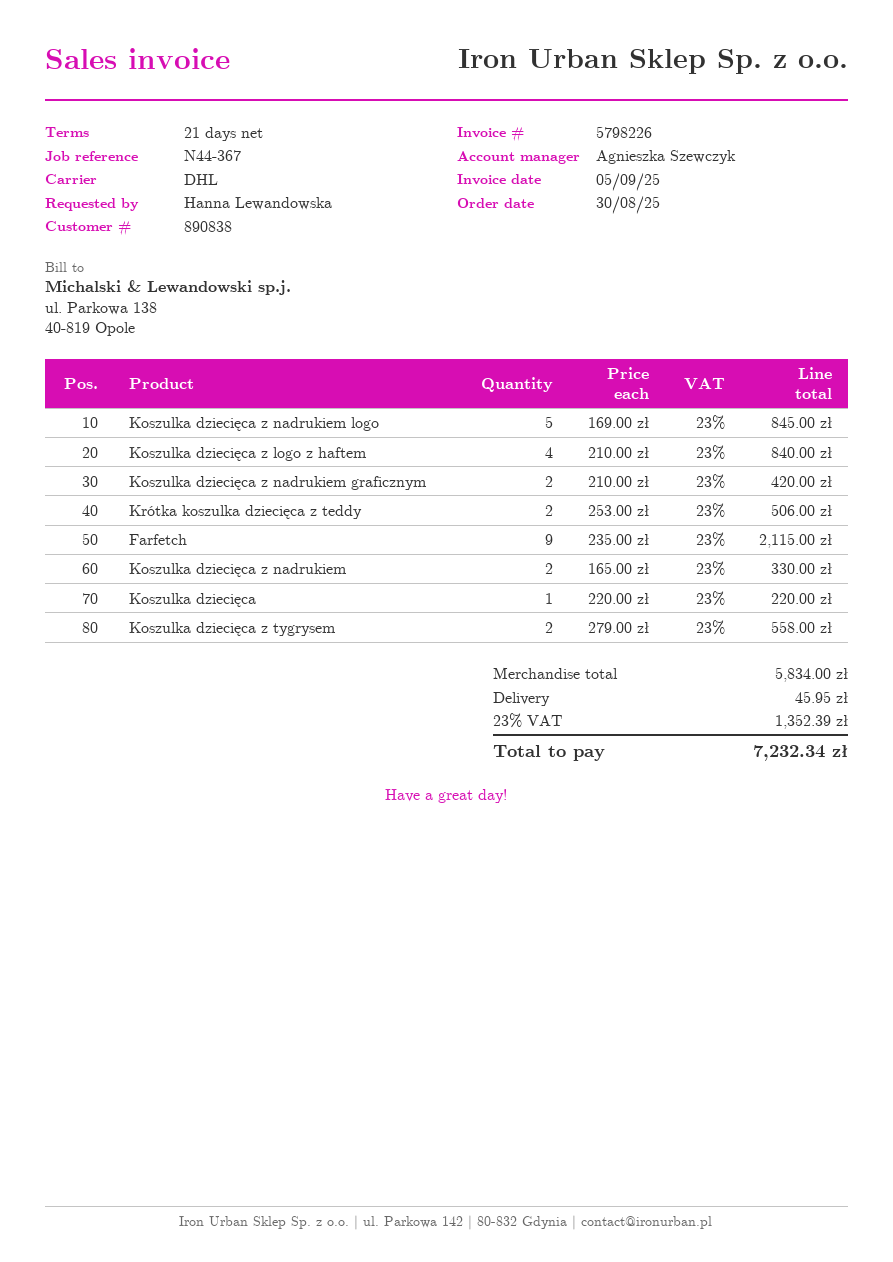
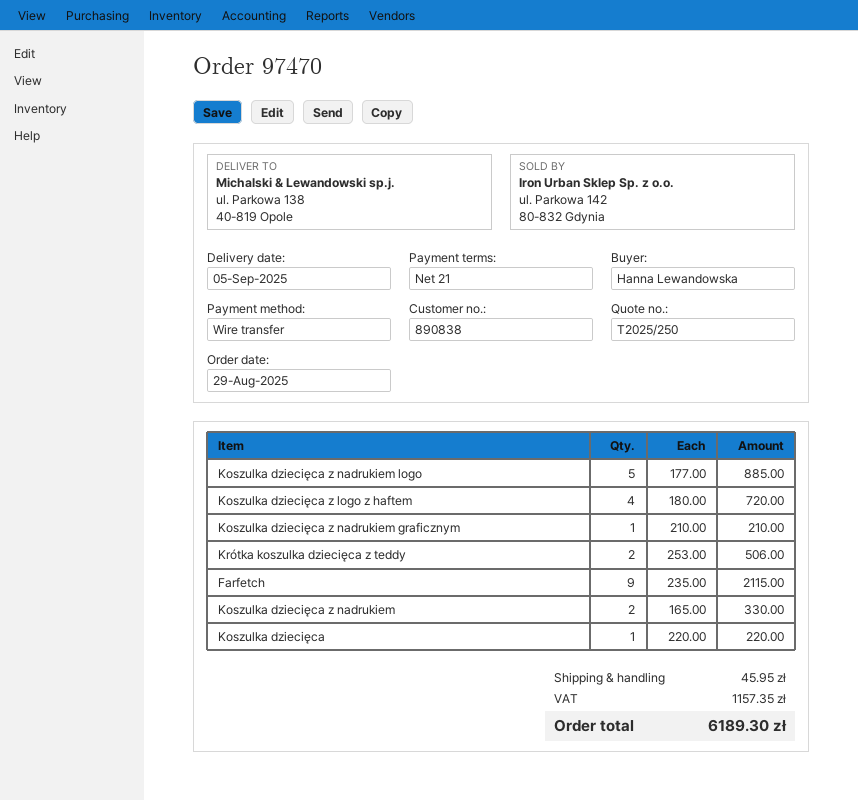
order date: 2025-08-30 -> 2025-08-29
Koszulka dziecięca z nadrukiem logo: 5 x 169.00 = 845.00 -> 5 x 177.00 = 885.00
Koszulka dziecięca z logo z haftem: 4 x 210.00 = 840.00 -> 4 x 180.00 = 720.00
Koszulka dziecięca z nadrukiem graficznym: 2 x 210.00 = 420.00 -> 1 x 210.00 = 210.00
Koszulka dziecięca z tygrysem: 2 x 279.00 = 558.00 -> none
tax: 1352.39 -> 1157.35
total: 7232.34 -> 6189.30

